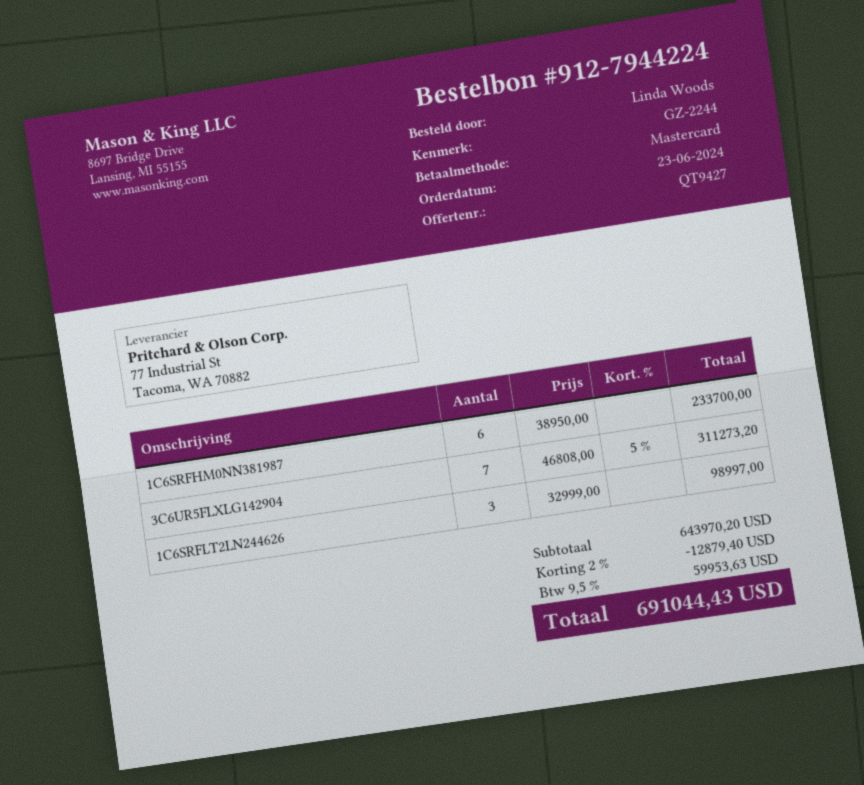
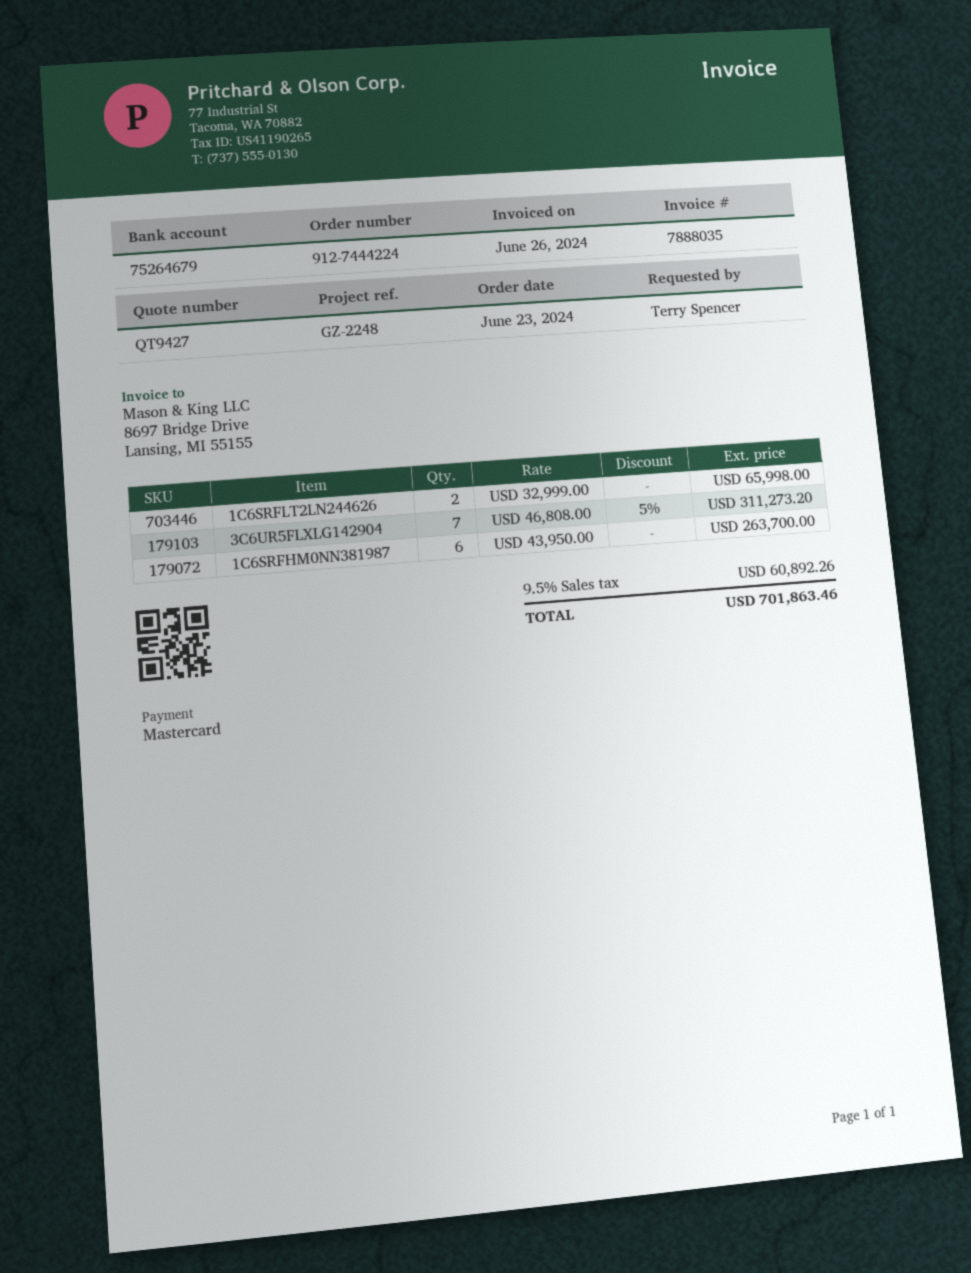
order number: 912-7944224 -> 912-7444224
reference: GZ-2244 -> GZ-2248
ordered by: Linda Woods -> Terry Spencer
1C6SRFHM0NN381987: 6 x 38950.00 = 233700.00 -> 6 x 43950.00 = 263700.00
1C6SRFLT2LN244626: 3 x 32999.00 = 98997.00 -> 2 x 32999.00 = 65998.00
discount: 2% = 12879.40 -> none
tax: 9.5% = 59953.63 -> 9.5% = 60892.26
total: 691044.43 -> 701863.46

